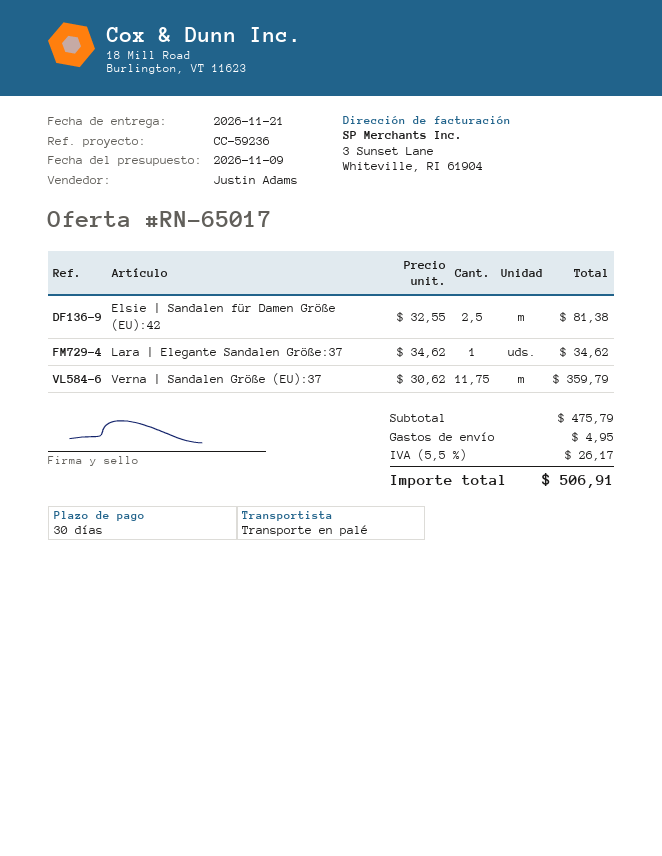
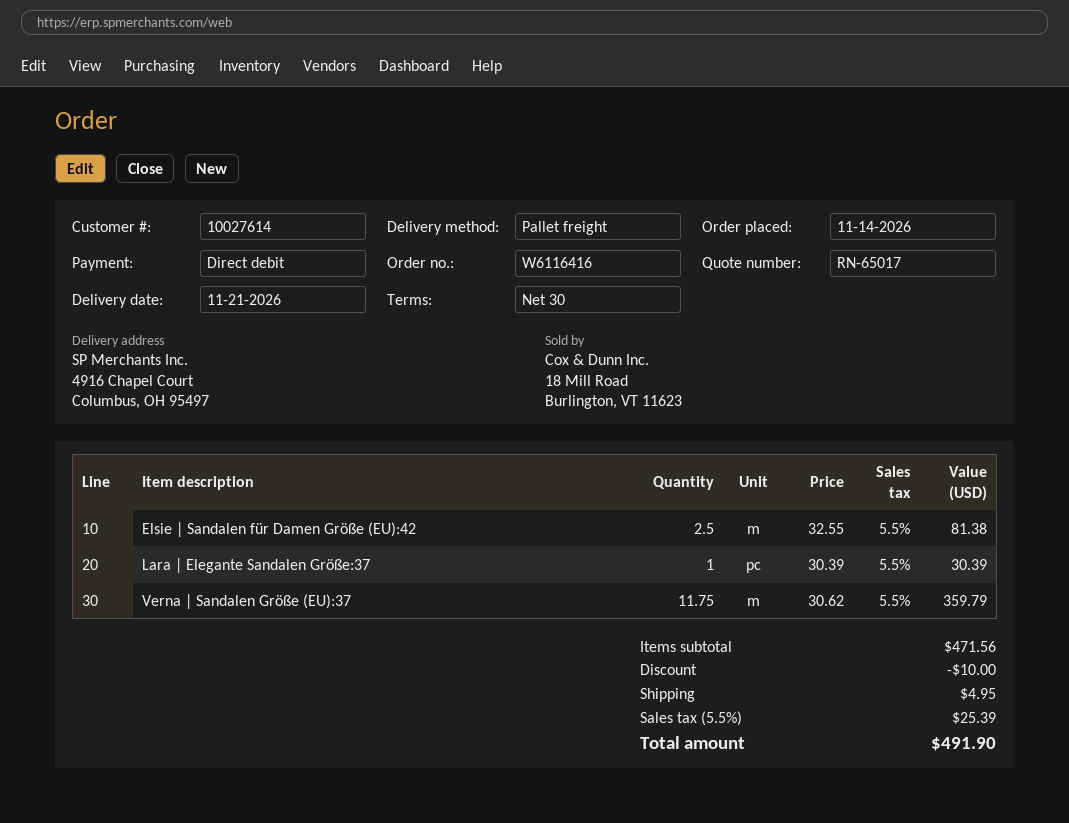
Lara | Elegante Sandalen Größe:37: 1 x 34.62 = 34.62 -> 1 x 30.39 = 30.39
subtotal: 475.79 -> 471.56
discount: none -> 10.00
tax: 5.5% = 26.17 -> 5.5% = 25.39
total: 506.91 -> 491.90

